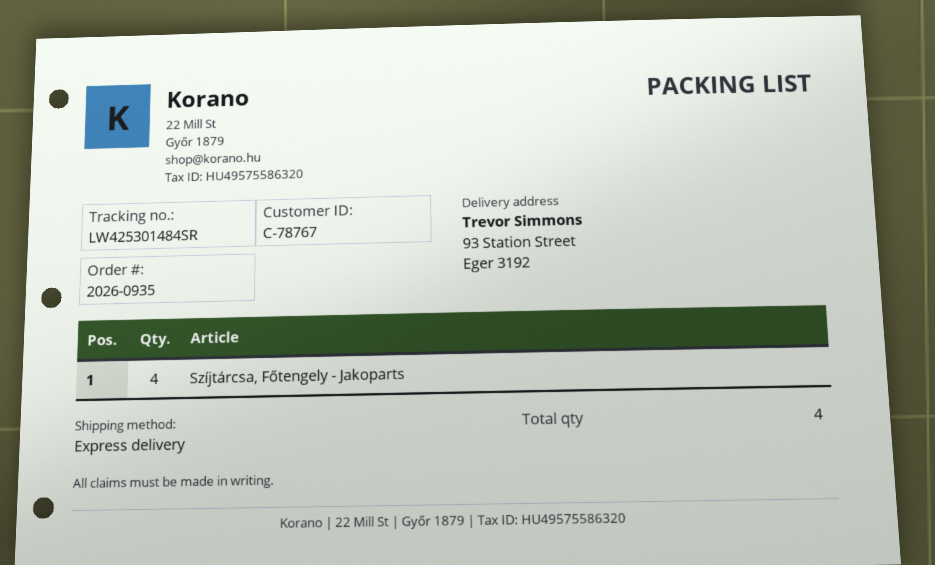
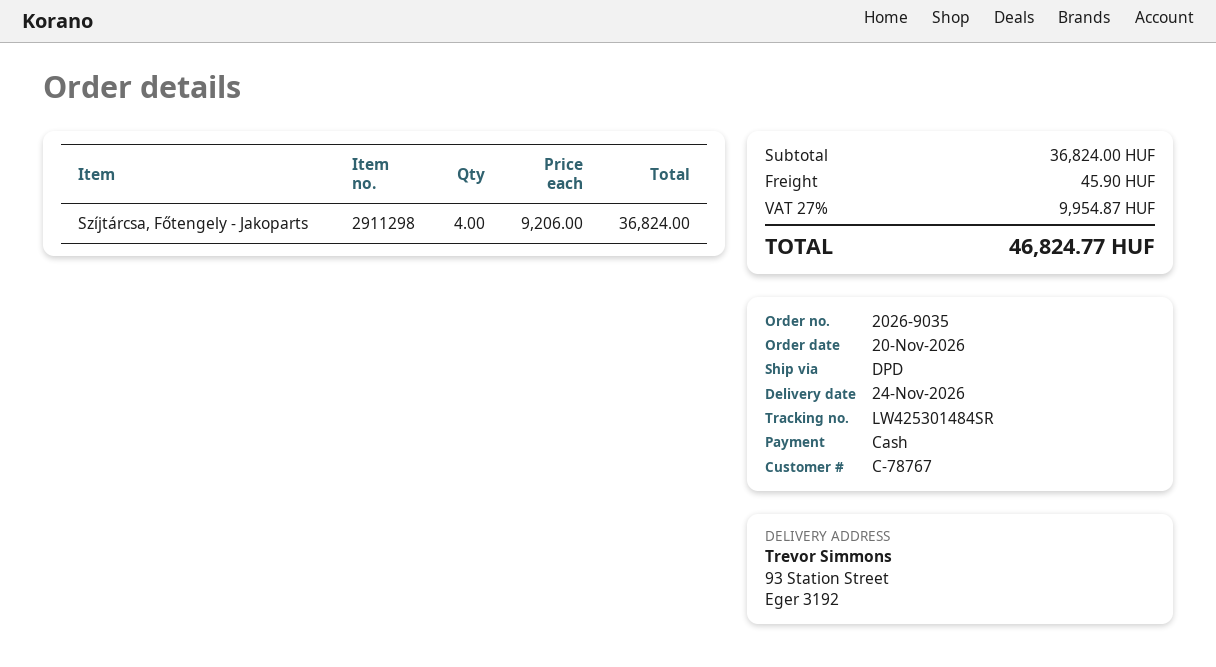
order number: 2026-0935 -> 2026-9035
shipping method: express -> DPD

